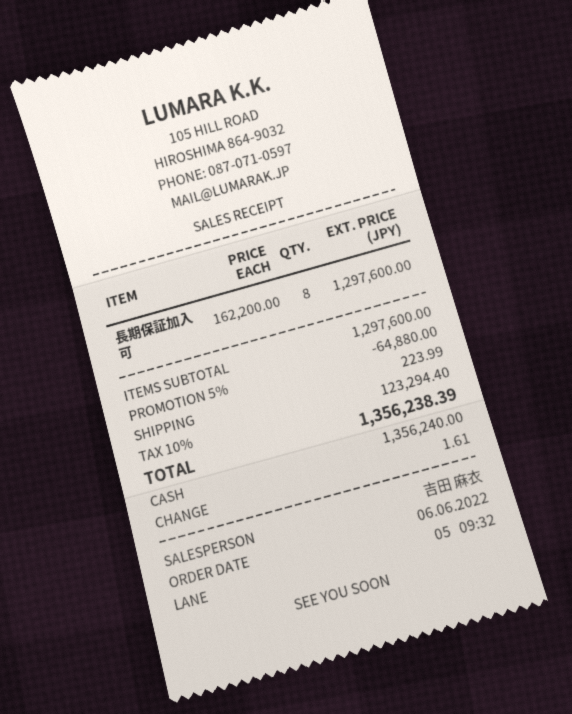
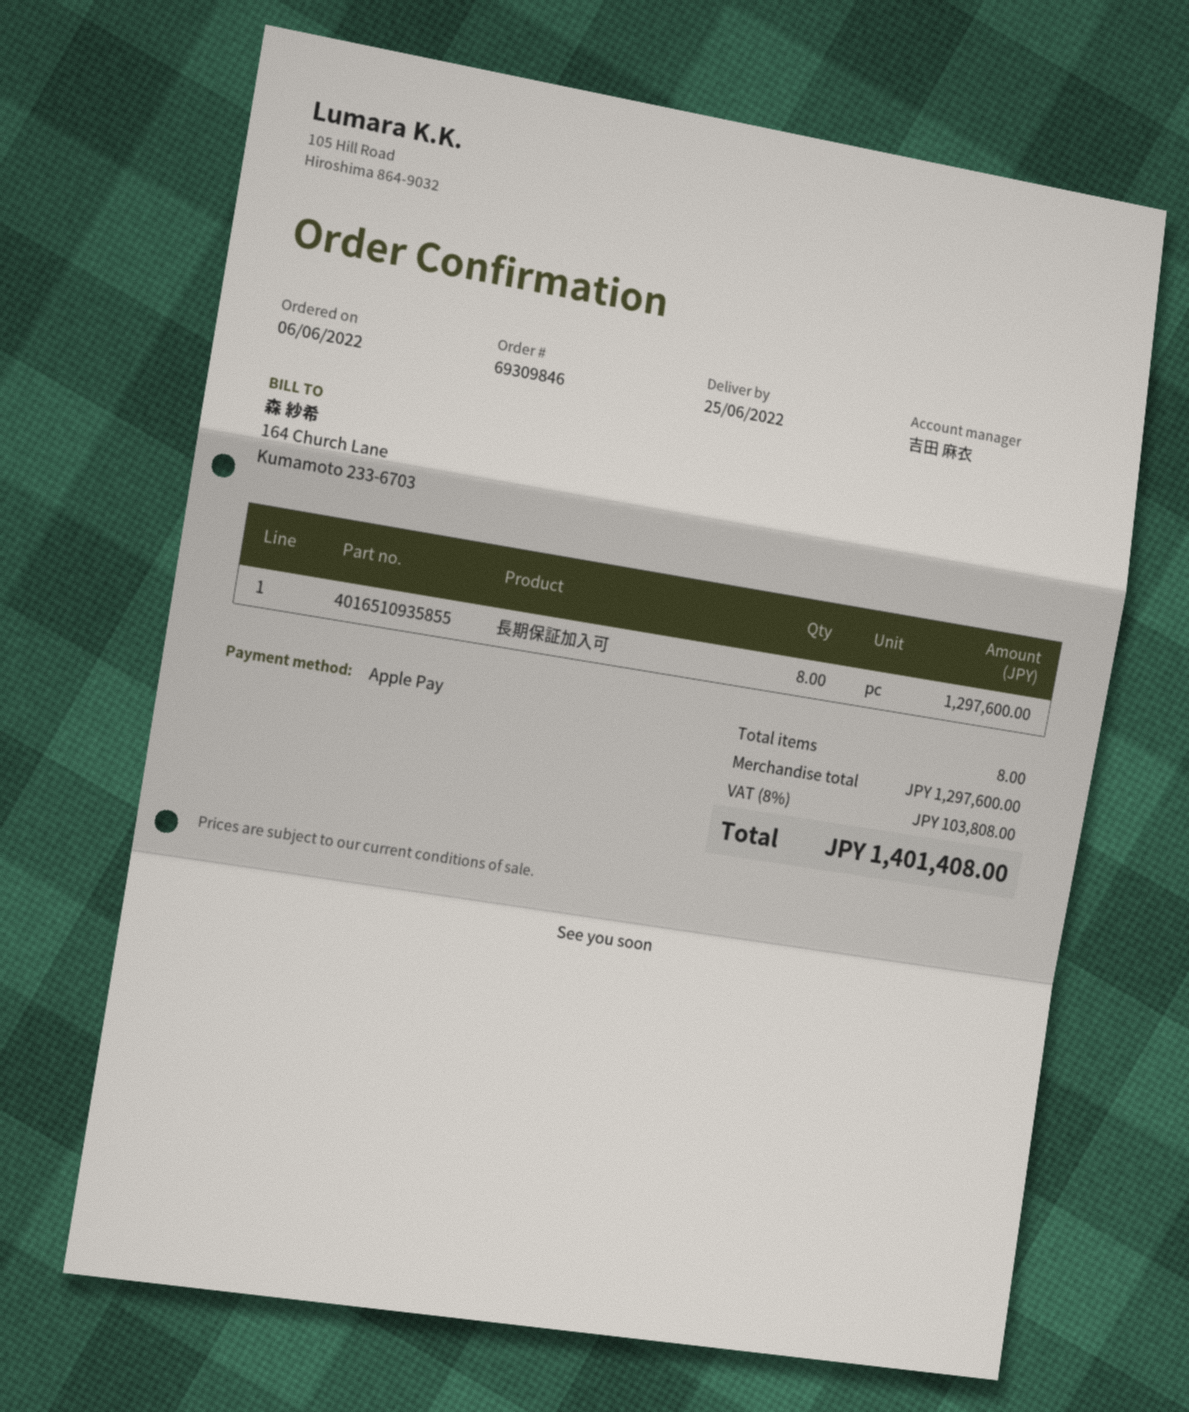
payment method: cash -> Apple Pay
discount: 5% = 64880.00 -> none
shipping: 223.99 -> none
tax: 10% = 123294.40 -> 8% = 103808.00
total: 1356238.39 -> 1401408.00

